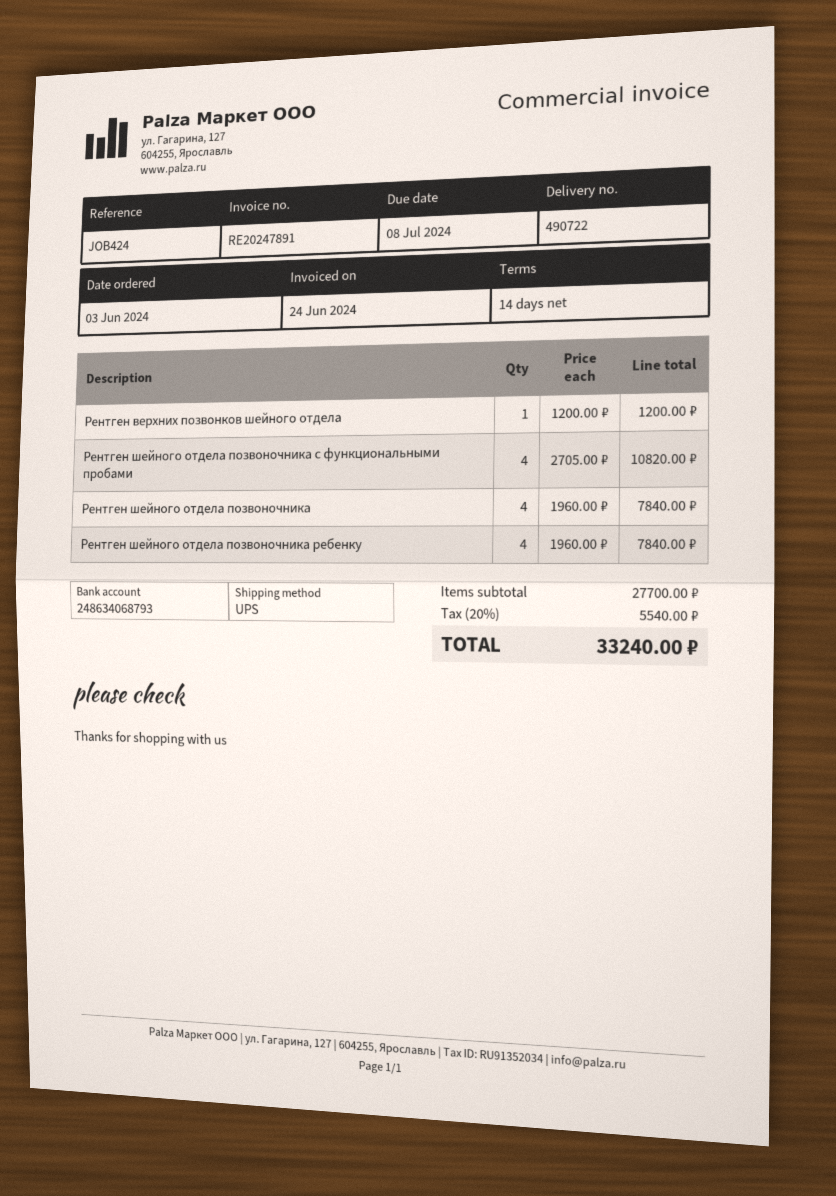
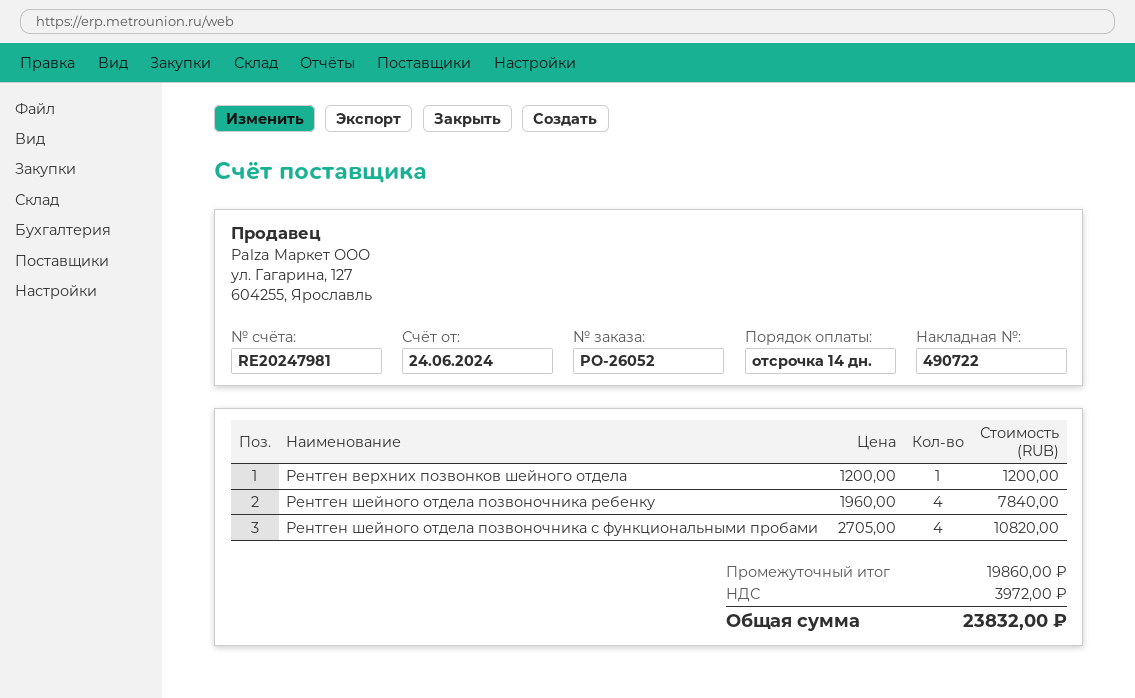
invoice number: RE20247891 -> RE20247981
Рентген шейного отдела позвоночника: 4 x 1960.00 = 7840.00 -> none
subtotal: 27700.00 -> 19860.00
tax: 5540.00 -> 3972.00
total: 33240.00 -> 23832.00

